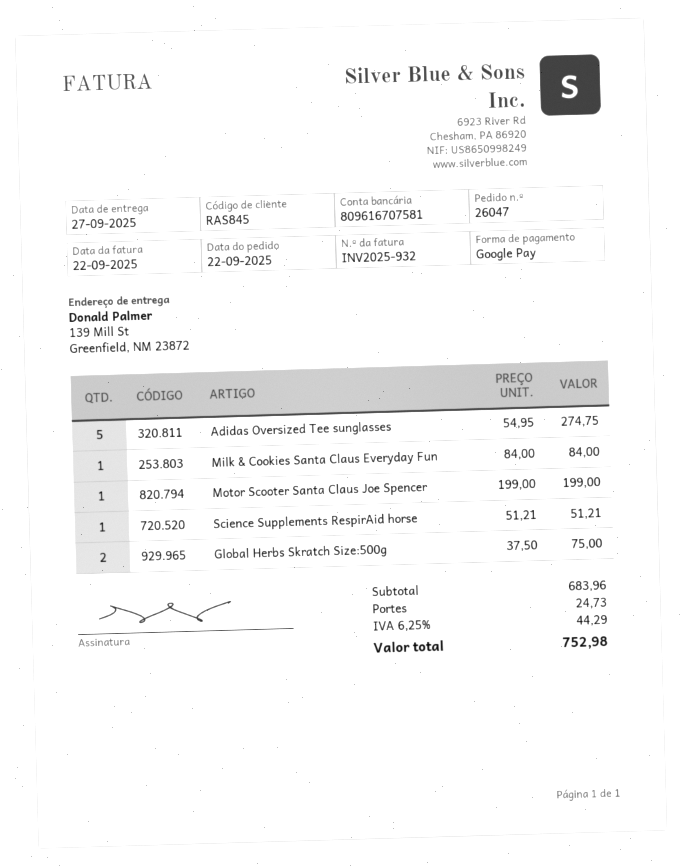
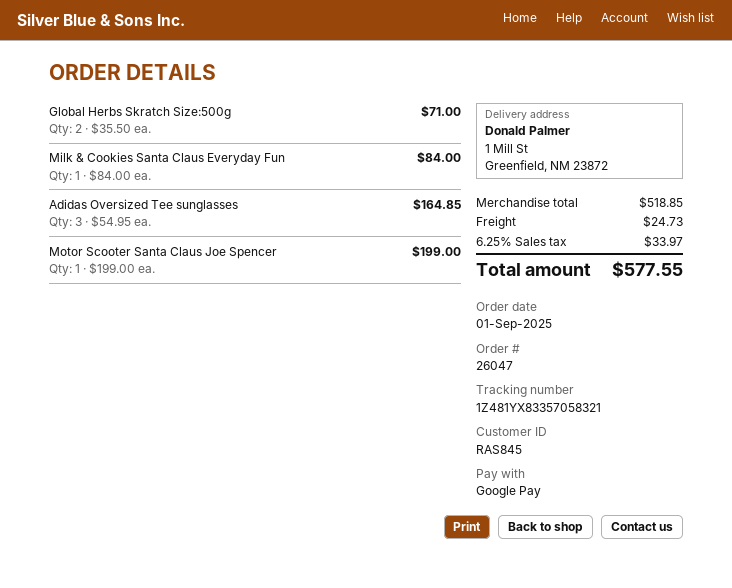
order date: 2025-09-22 -> 2025-09-01
ship to: 139 Mill St, Greenfield, NM 23872 -> 1 Mill St, Greenfield, NM 23872
Adidas Oversized Tee sunglasses: 5 x 54.95 = 274.75 -> 3 x 54.95 = 164.85
Science Supplements RespirAid horse: 1 x 51.21 = 51.21 -> none
Global Herbs Skratch Size:500g: 2 x 37.50 = 75.00 -> 2 x 35.50 = 71.00
subtotal: 683.96 -> 518.85
tax: 6.25% = 44.29 -> 6.25% = 33.97
total: 752.98 -> 577.55

